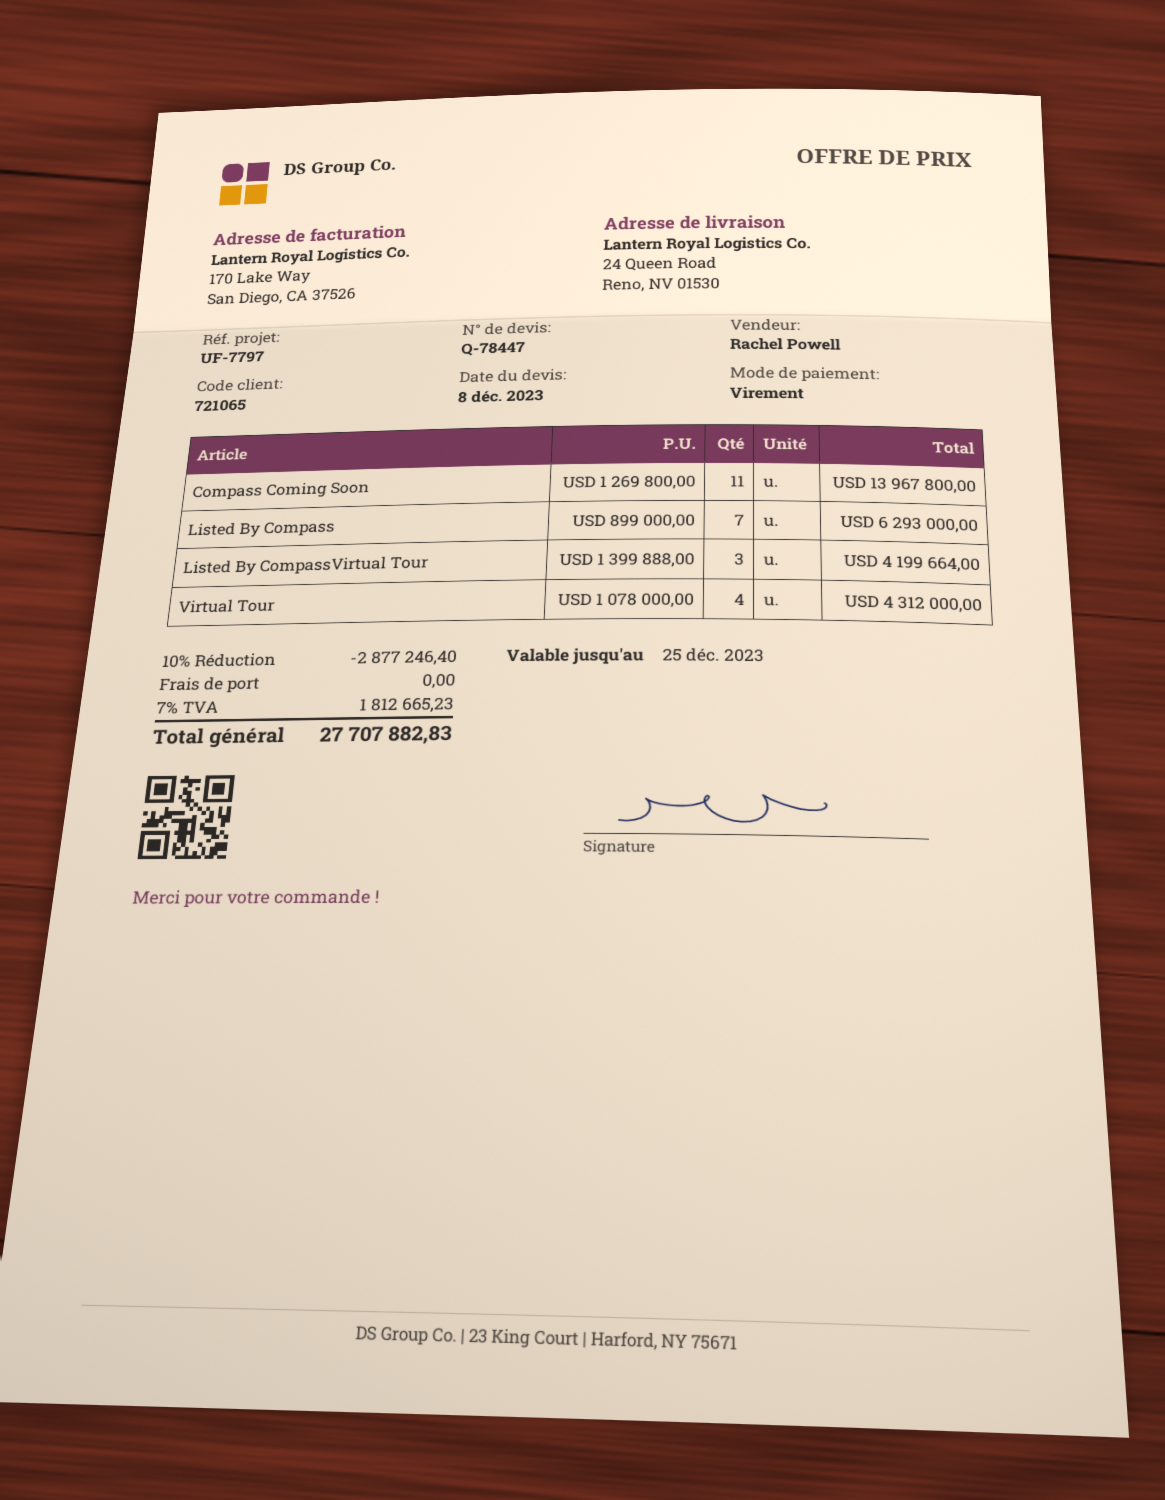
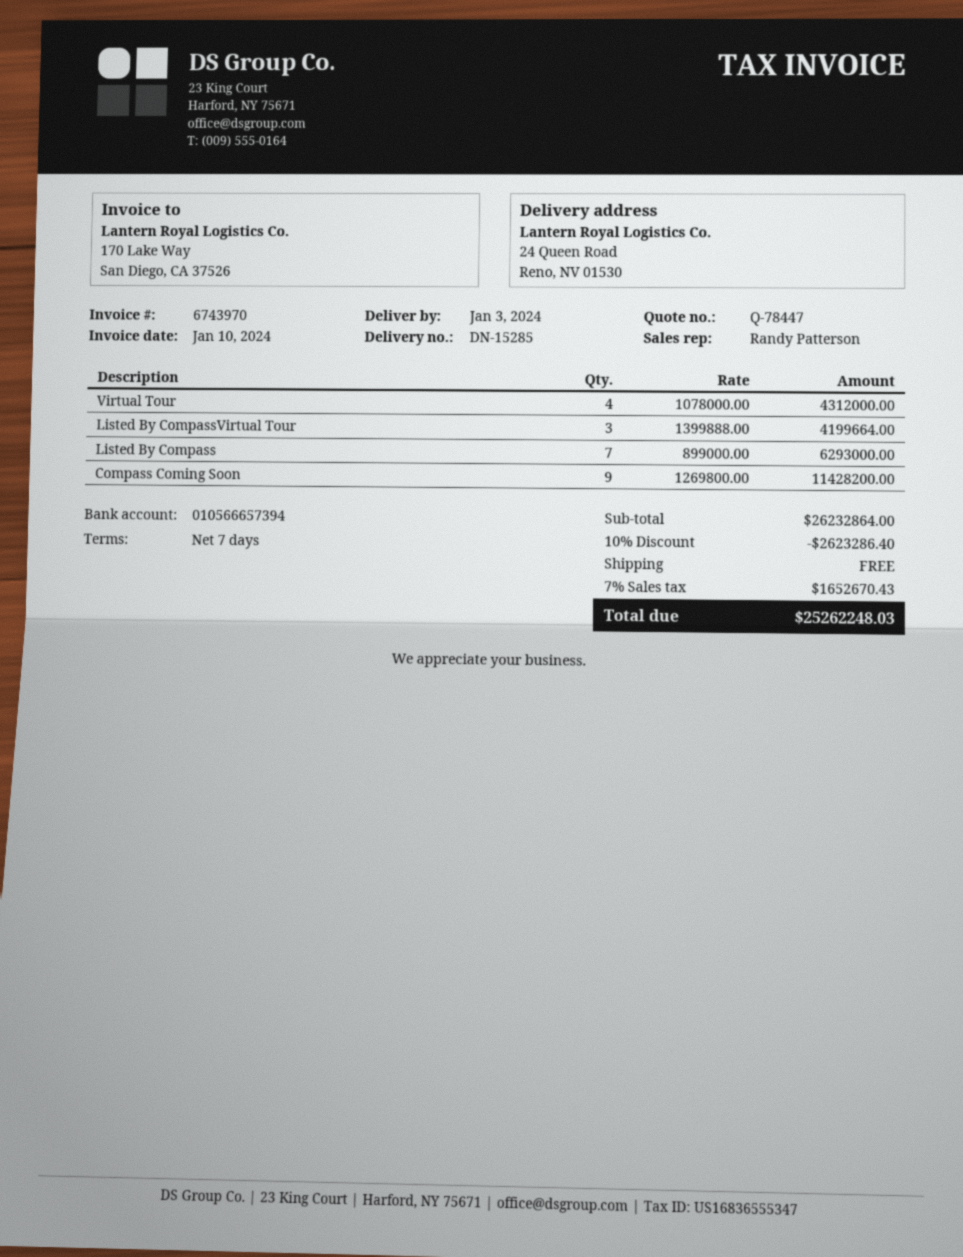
sales rep: Rachel Powell -> Randy Patterson
Compass Coming Soon: 11 x 1269800.00 = 13967800.00 -> 9 x 1269800.00 = 11428200.00
discount: 10% = 2877246.40 -> 10% = 2623286.40
tax: 7% = 1812665.23 -> 7% = 1652670.43
total: 27707882.83 -> 25262248.03

